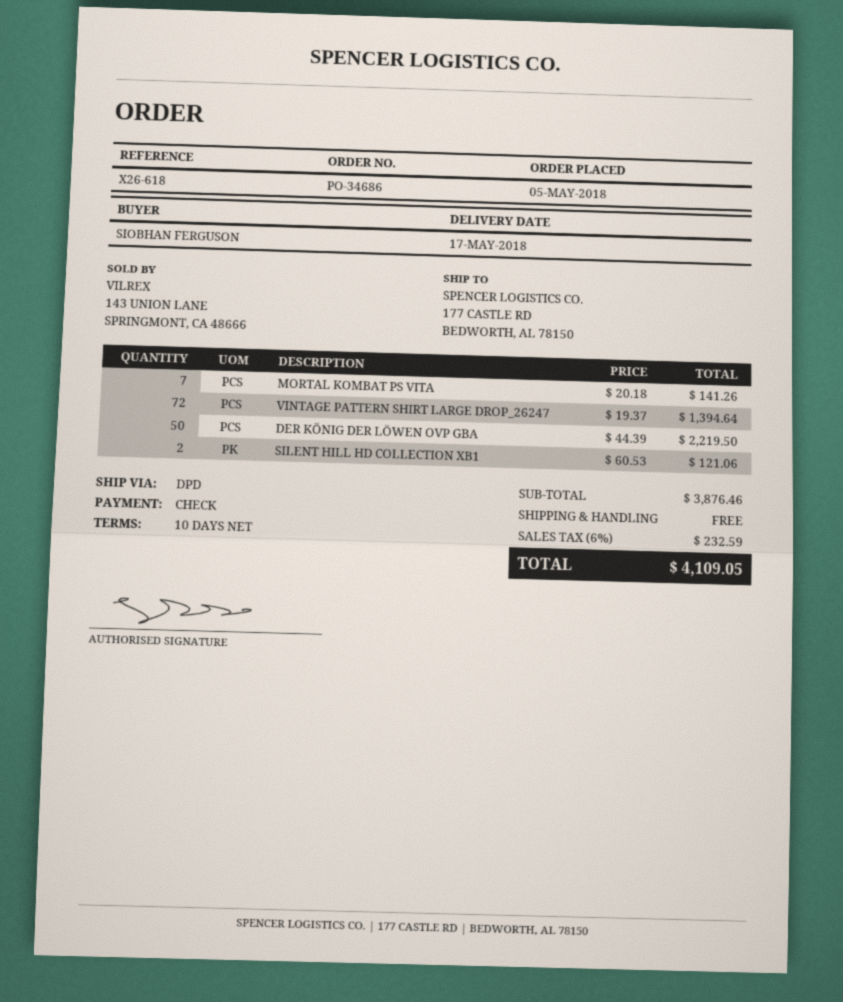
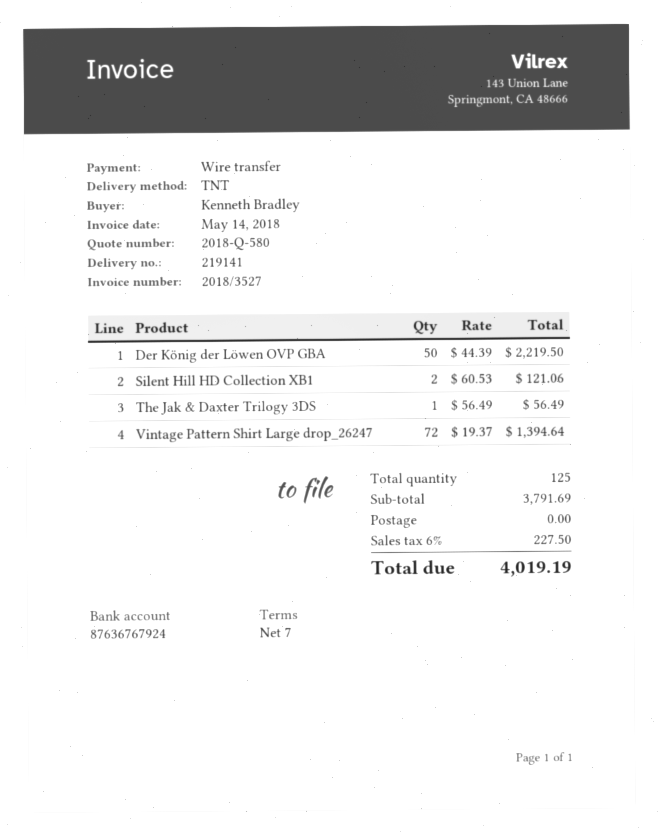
payment terms: 10 days -> 7 days
ordered by: SIOBHAN FERGUSON -> Kenneth Bradley
payment method: cheque -> bank transfer
shipping method: DPD -> TNT
MORTAL KOMBAT PS VITA: 7 x 20.18 = 141.26 -> none
The Jak & Daxter Trilogy 3DS: none -> 1 x 56.49 = 56.49
subtotal: 3876.46 -> 3791.69
tax: 6% = 232.59 -> 6% = 227.50
total: 4109.05 -> 4019.19

